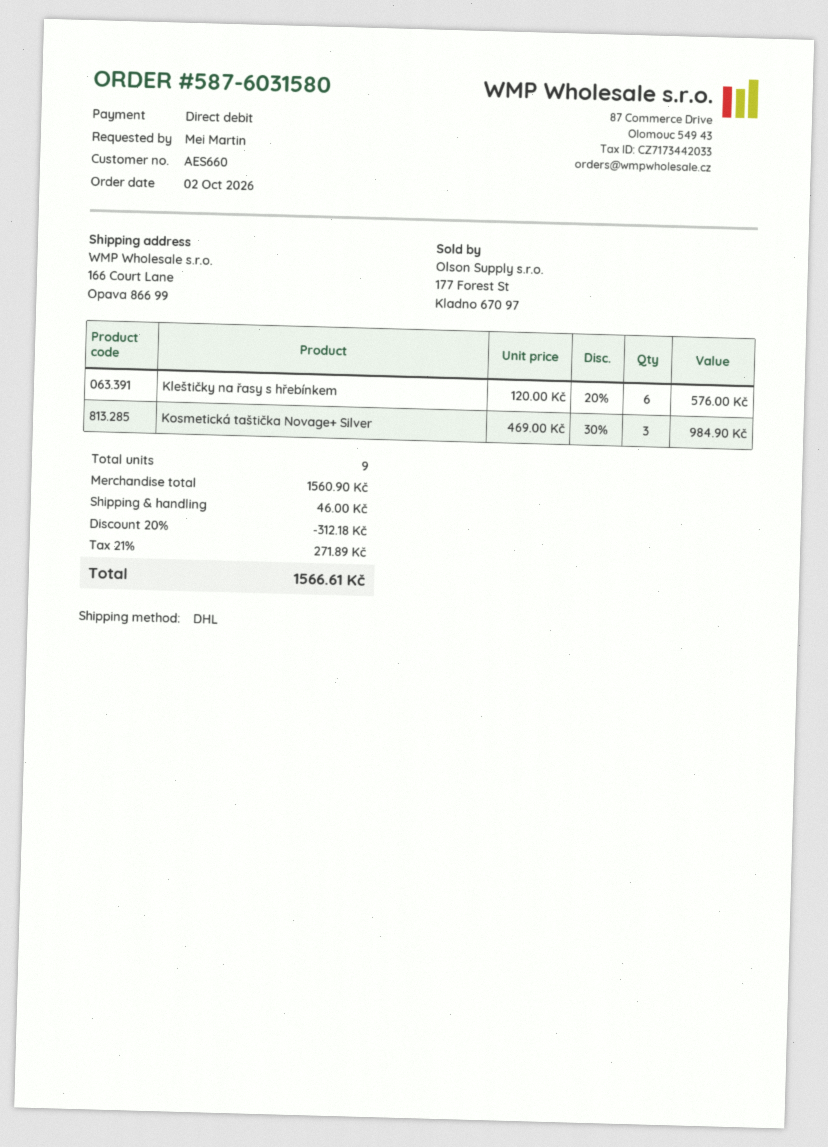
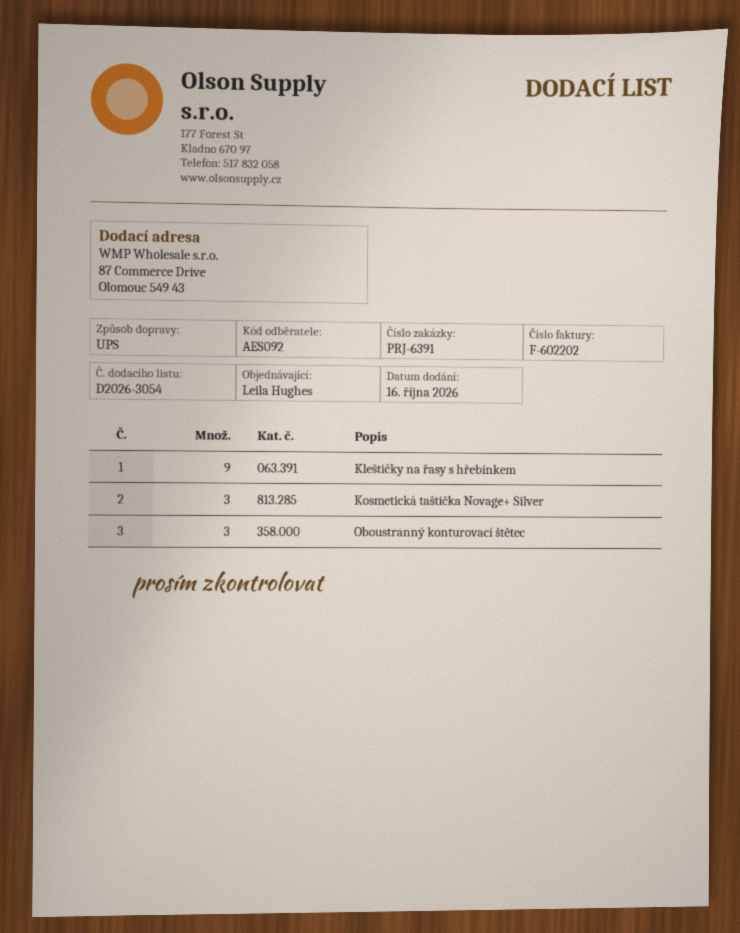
customer number: AES660 -> AES092
ordered by: Mei Martin -> Leila Hughes
shipping method: DHL -> UPS
ship to: 166 Court Lane, Opava 866 99 -> 87 Commerce Drive, Olomouc 549 43
Kleštičky na řasy s hřebínkem: 6 -> 9
Oboustranný konturovací štětec: none -> 3

